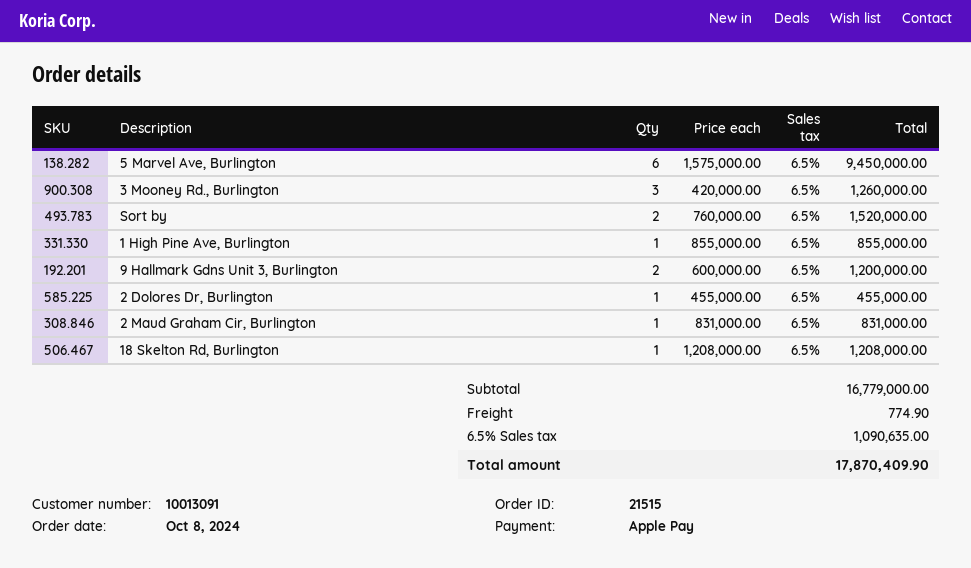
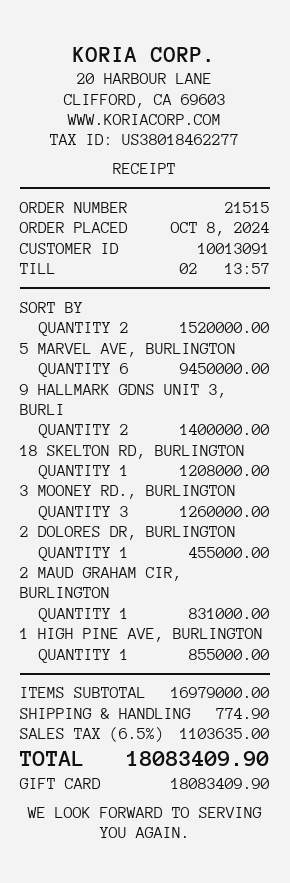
payment method: Apple Pay -> gift card
9 Hallmark Gdns Unit 3, Burlington: 2 for 1200000.00 -> 2 for 1400000.00
subtotal: 16779000.00 -> 16979000.00
tax: 6.5% = 1090635.00 -> 6.5% = 1103635.00
total: 17870409.90 -> 18083409.90

